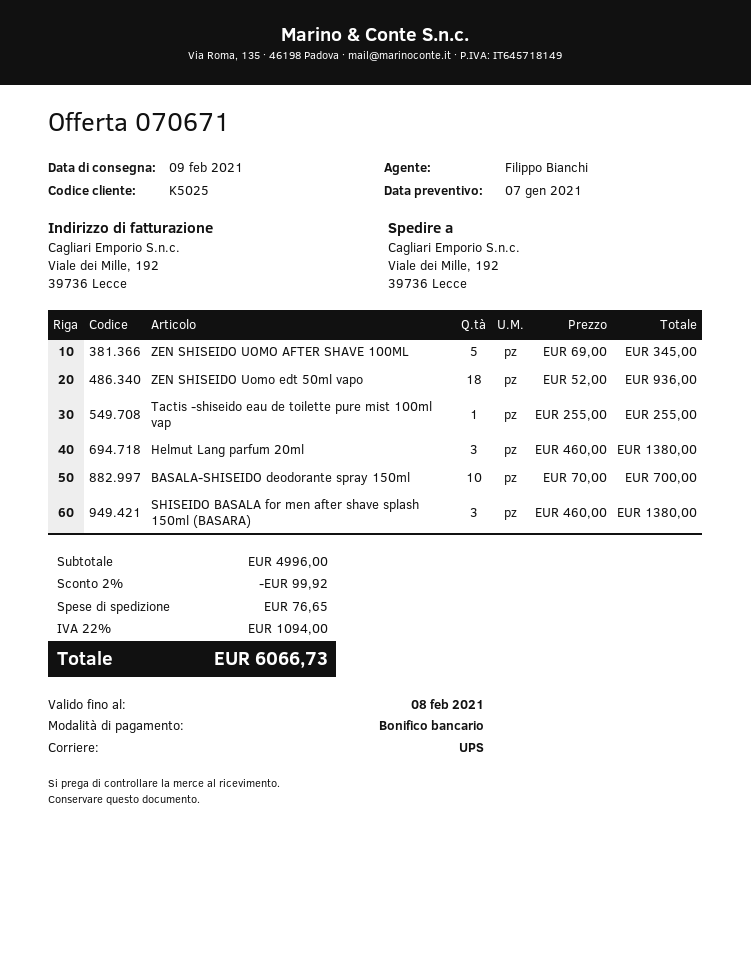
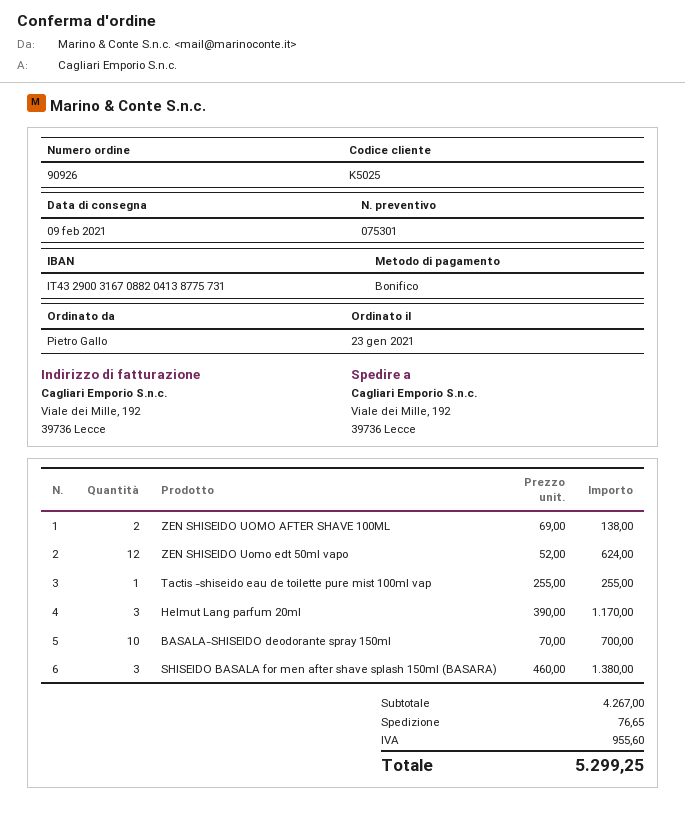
quote number: 070671 -> 075301
ZEN SHISEIDO UOMO AFTER SHAVE 100ML: 5 x 69.00 = 345.00 -> 2 x 69.00 = 138.00
ZEN SHISEIDO Uomo edt 50ml vapo: 18 x 52.00 = 936.00 -> 12 x 52.00 = 624.00
Helmut Lang parfum 20ml: 3 x 460.00 = 1380.00 -> 3 x 390.00 = 1170.00
subtotal: 4996.00 -> 4267.00
discount: 2% = 99.92 -> none
tax: 1094.00 -> 955.60
total: 6066.73 -> 5299.25

